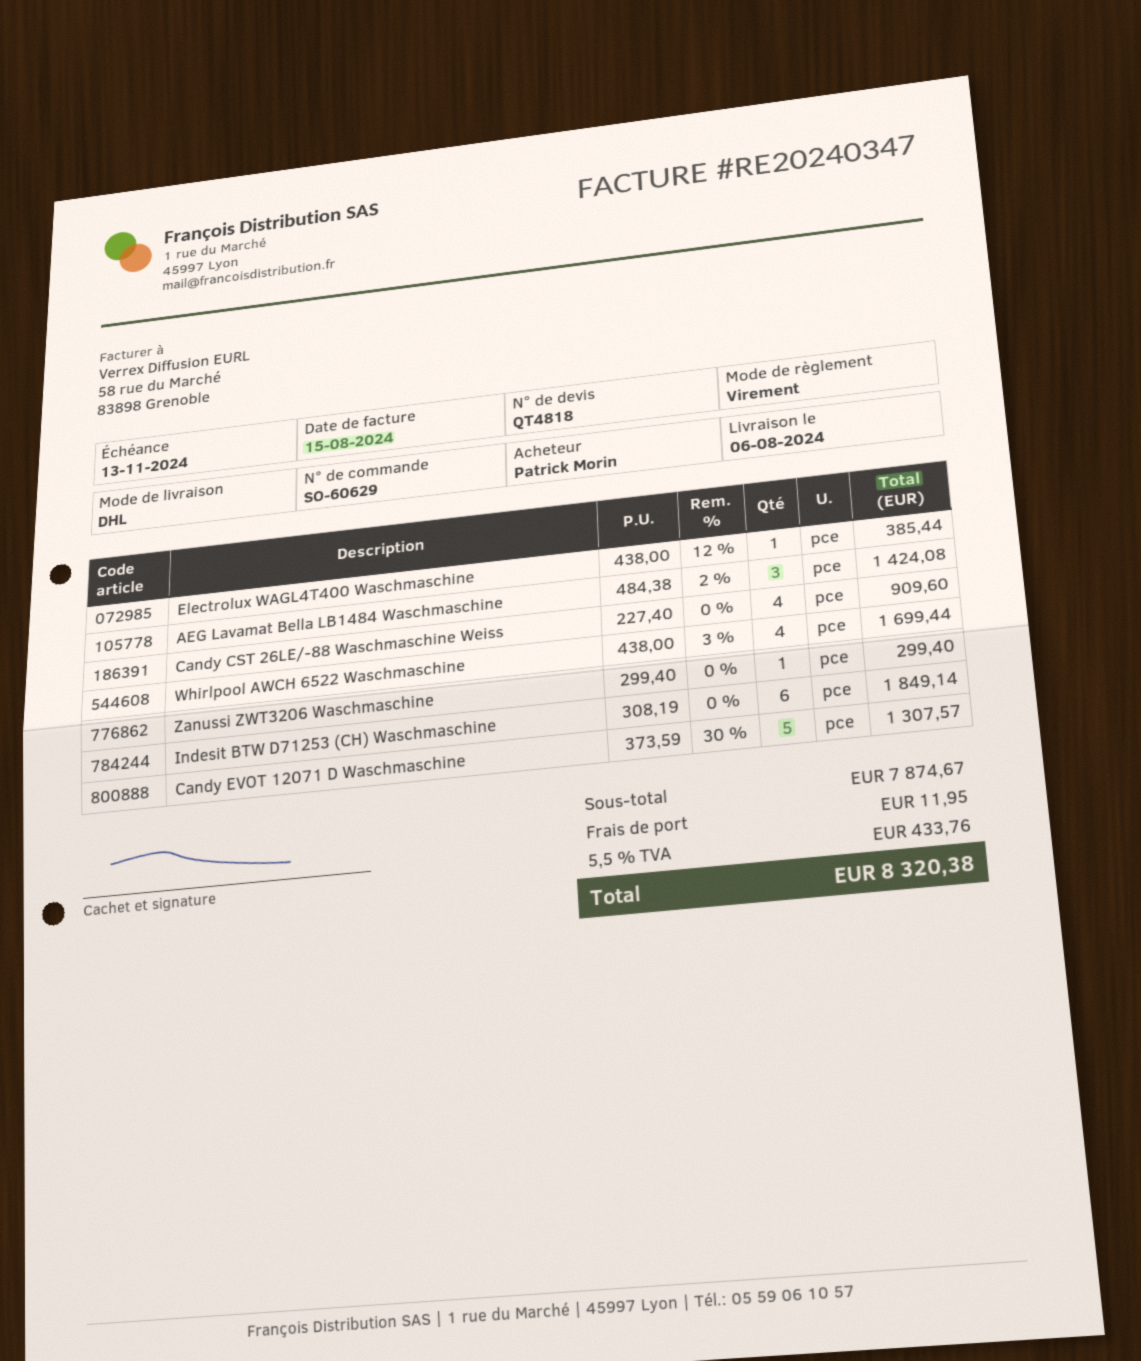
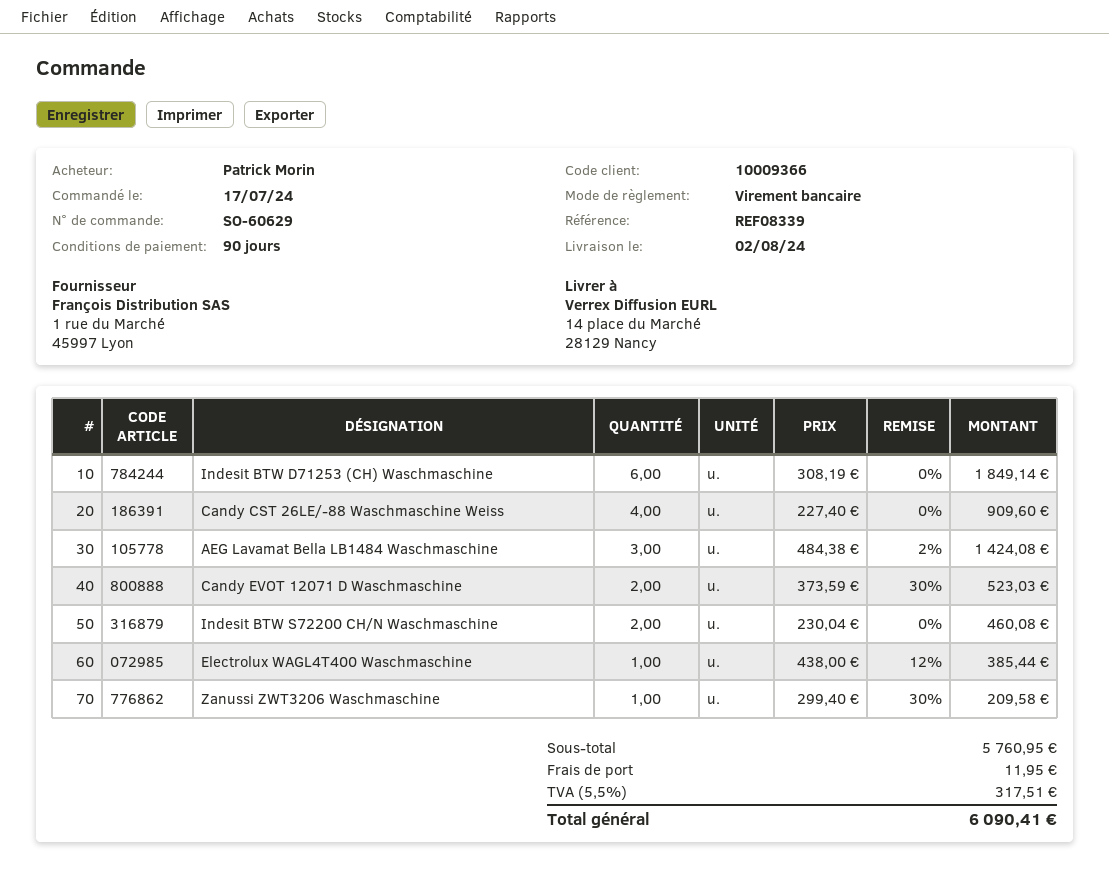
delivery date: 2024-08-06 -> 2024-08-02
Whirlpool AWCH 6522 Waschmaschine: 4 x 438.00 - 3% = 1699.44 -> none
Zanussi ZWT3206 Waschmaschine: 1 x 299.40 = 299.40 -> 1 x 299.40 - 30% = 209.58
Candy EVOT 12071 D Waschmaschine: 5 x 373.59 - 30% = 1307.57 -> 2 x 373.59 - 30% = 523.03
Indesit BTW S72200 CH/N Waschmaschine: none -> 2 x 230.04 = 460.08
subtotal: 7874.67 -> 5760.95
tax: 5.5% = 433.76 -> 5.5% = 317.51
total: 8320.38 -> 6090.41

